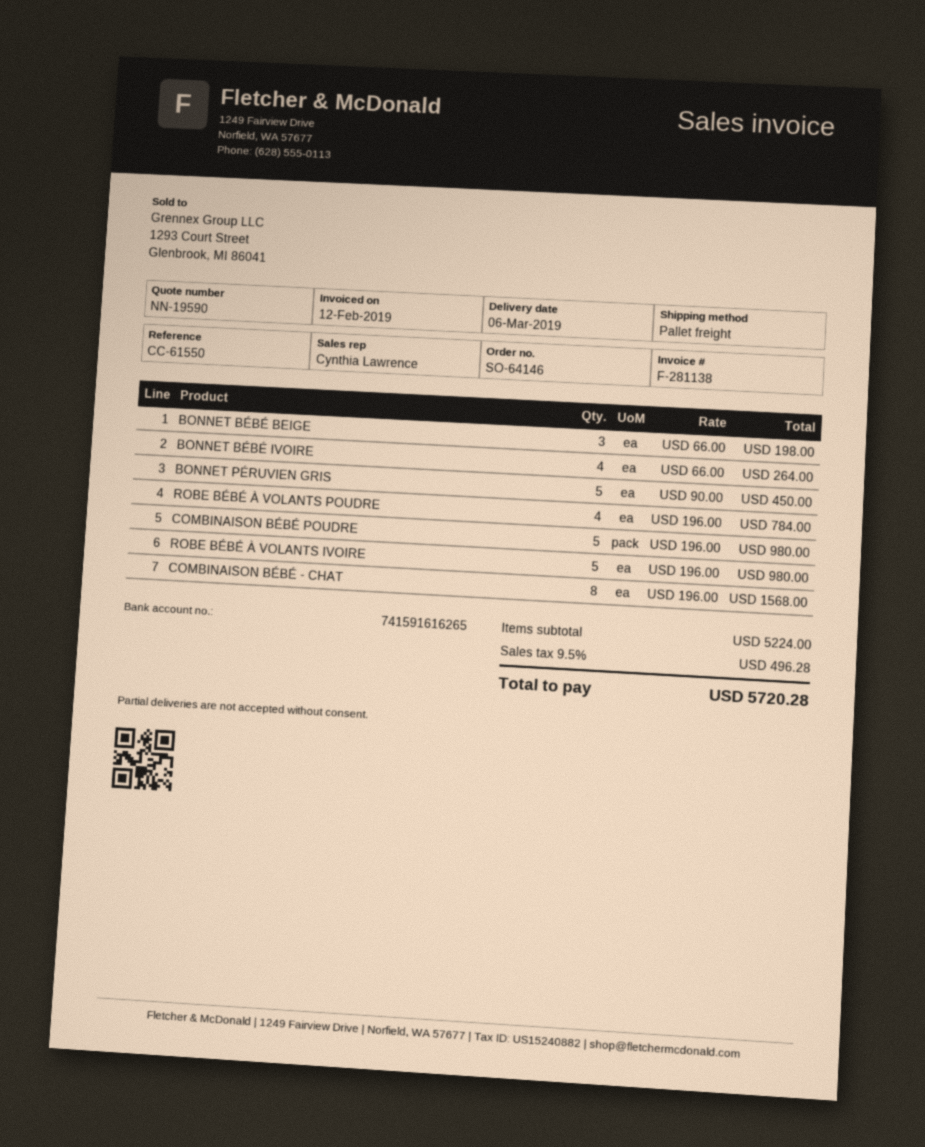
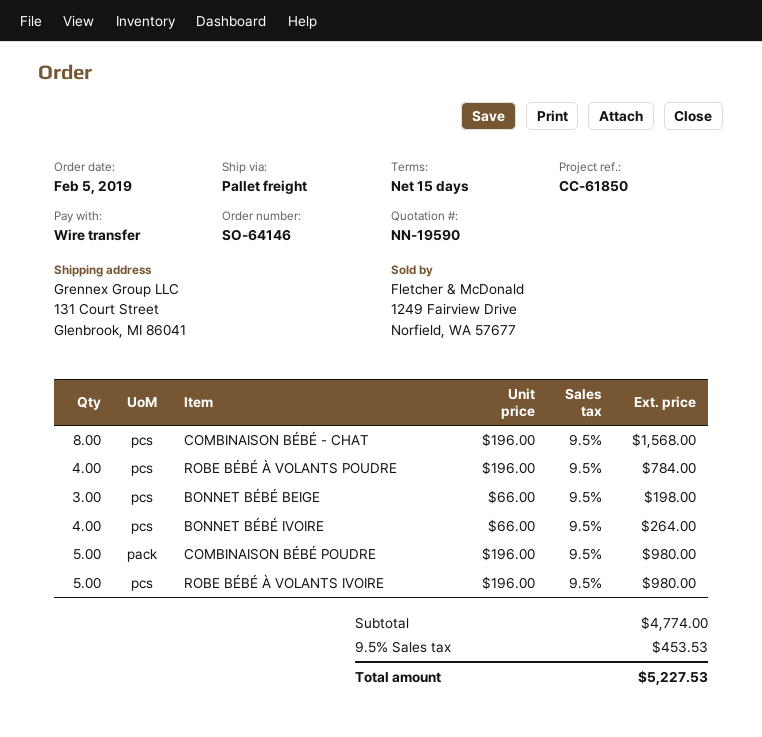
reference: CC-61550 -> CC-61850
BONNET PÉRUVIEN GRIS: 5 x 90.00 = 450.00 -> none
subtotal: 5224.00 -> 4774.00
tax: 9.5% = 496.28 -> 9.5% = 453.53
total: 5720.28 -> 5227.53

